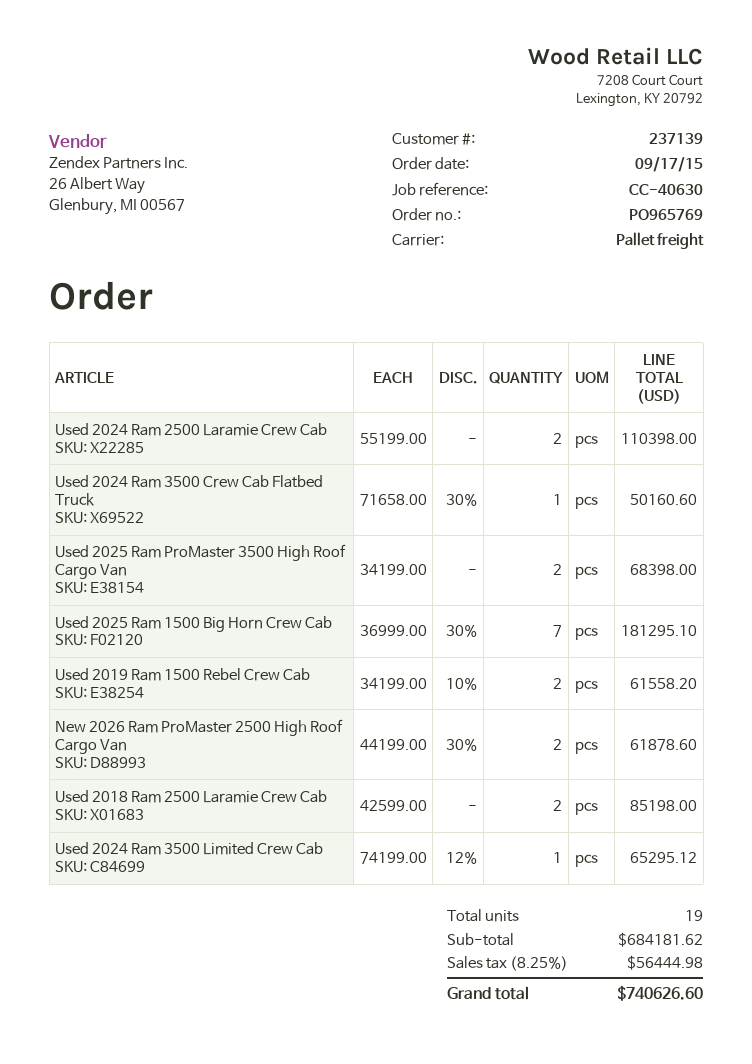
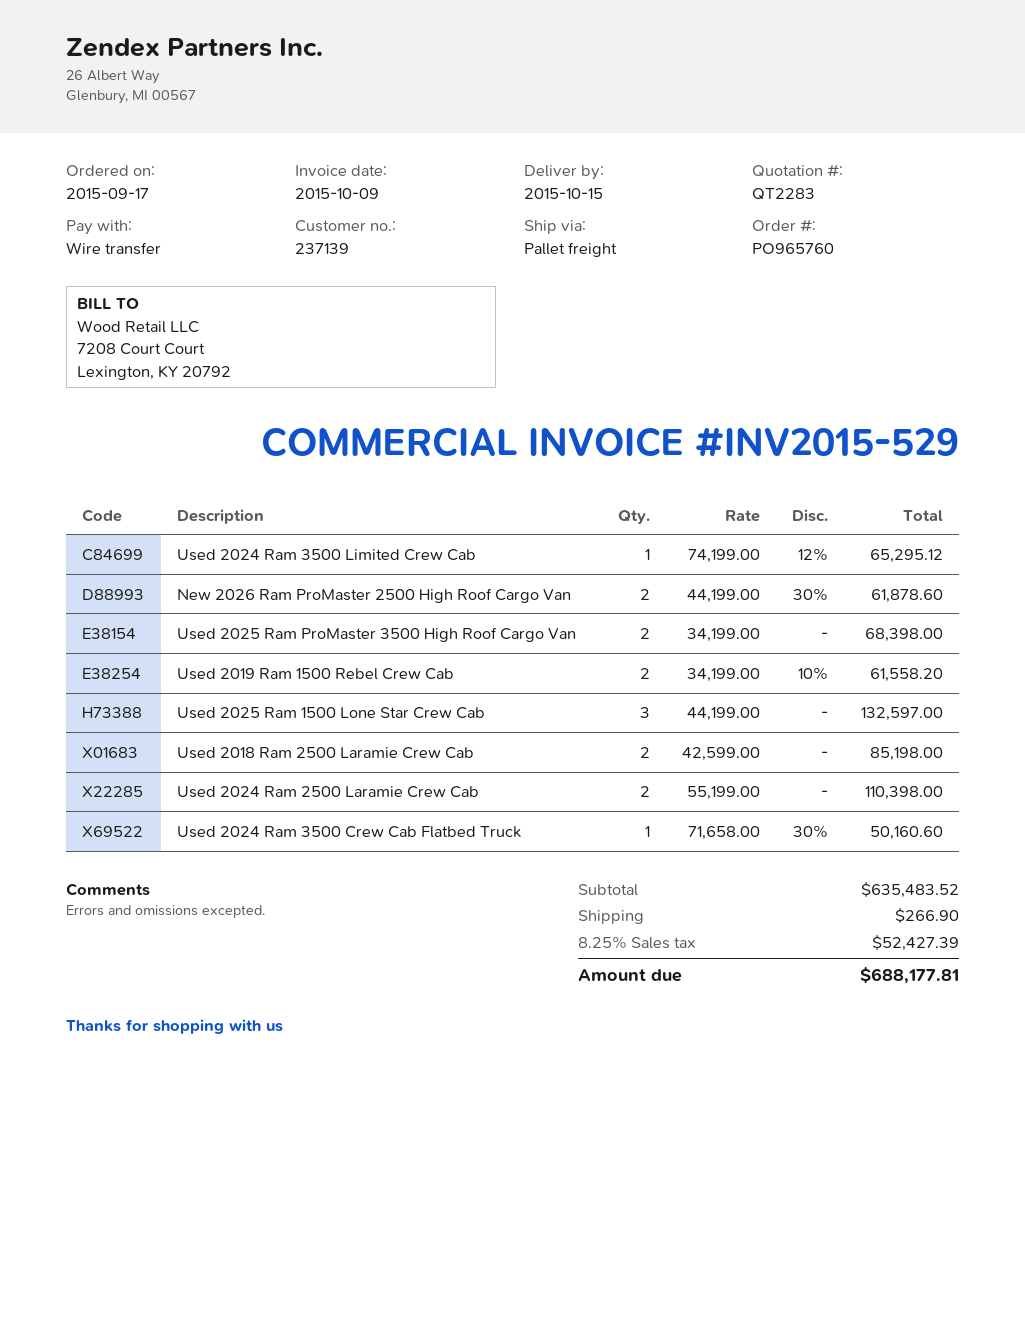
order number: PO965769 -> PO965760
Used 2025 Ram 1500 Big Horn Crew Cab: 7 x 36999.00 - 30% = 181295.10 -> none
Used 2025 Ram 1500 Lone Star Crew Cab: none -> 3 x 44199.00 = 132597.00
subtotal: 684181.62 -> 635483.52
shipping: none -> 266.90
tax: 8.25% = 56444.98 -> 8.25% = 52427.39
total: 740626.60 -> 688177.81

